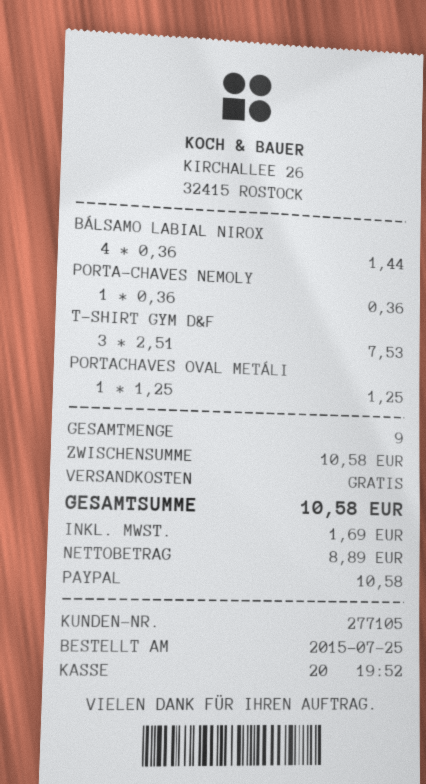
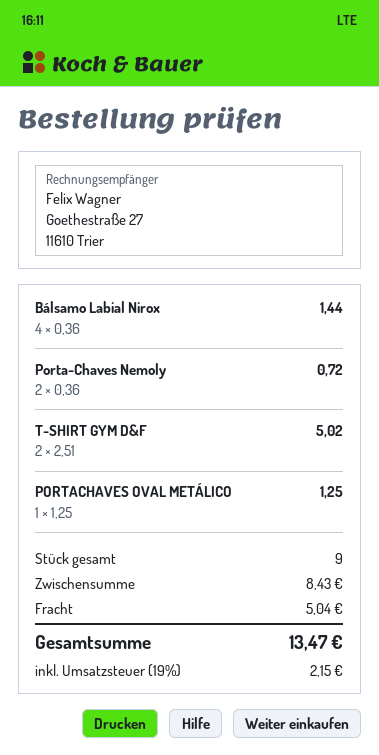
PORTA-CHAVES NEMOLY: 1 x 0.36 = 0.36 -> 2 x 0.36 = 0.72
T-SHIRT GYM D&F: 3 x 2.51 = 7.53 -> 2 x 2.51 = 5.02
subtotal: 10.58 -> 8.43
shipping: 0.00 -> 5.04
tax: 1.69 -> 2.15
total: 10.58 -> 13.47

